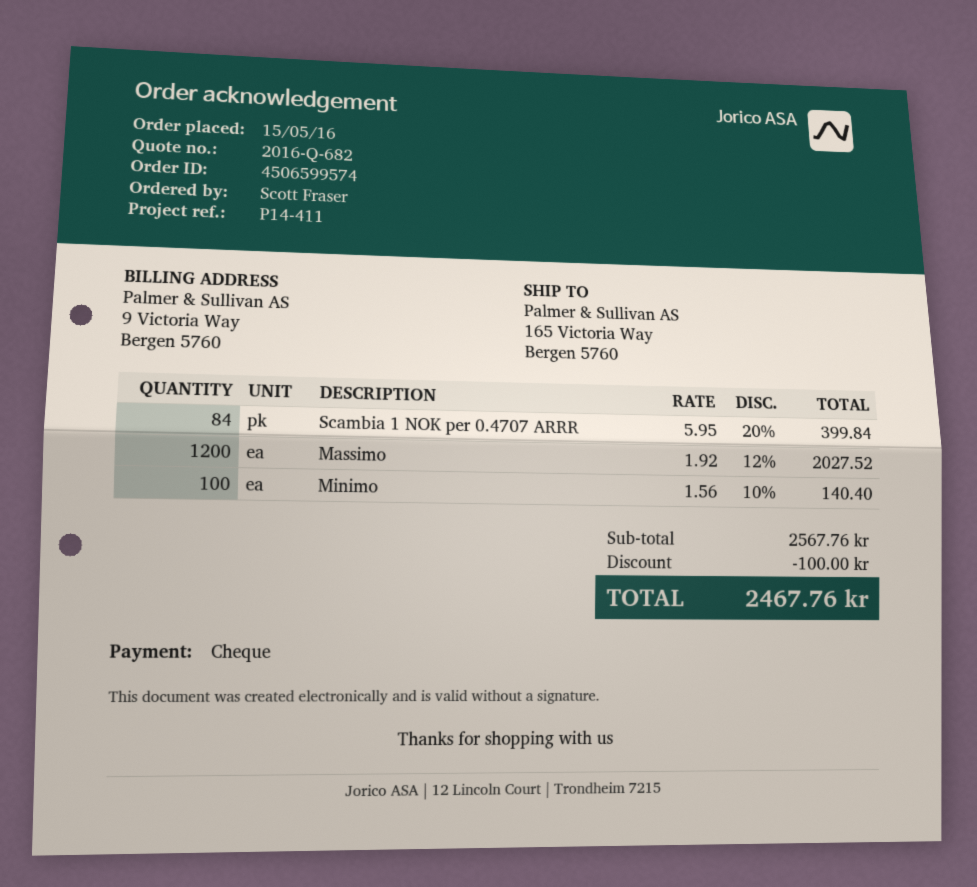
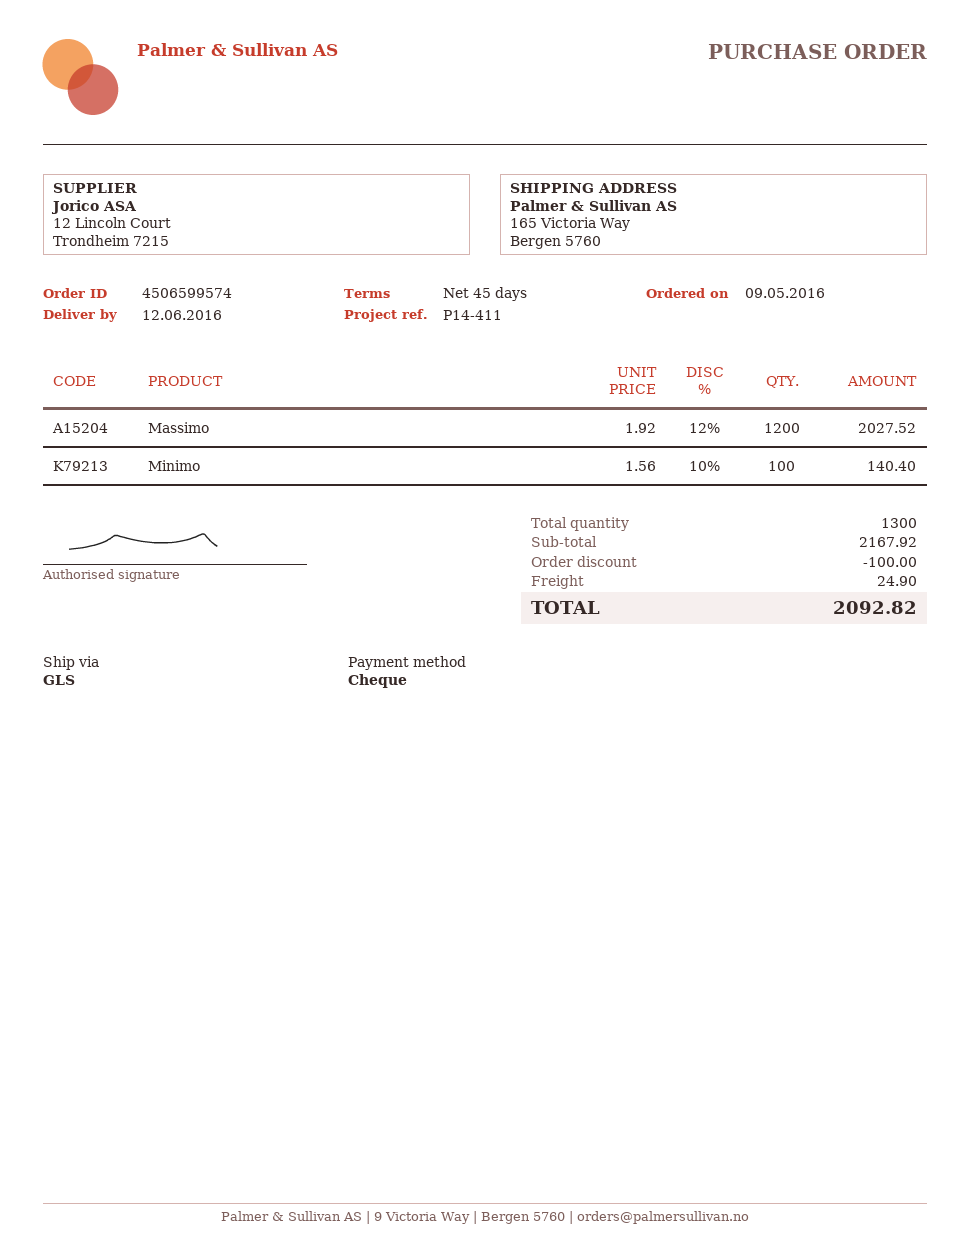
order date: 2016-05-15 -> 2016-05-09
Scambia 1 NOK per 0.4707 ARRR: 84 x 5.95 - 20% = 399.84 -> none
subtotal: 2567.76 -> 2167.92
shipping: none -> 24.90
total: 2467.76 -> 2092.82

